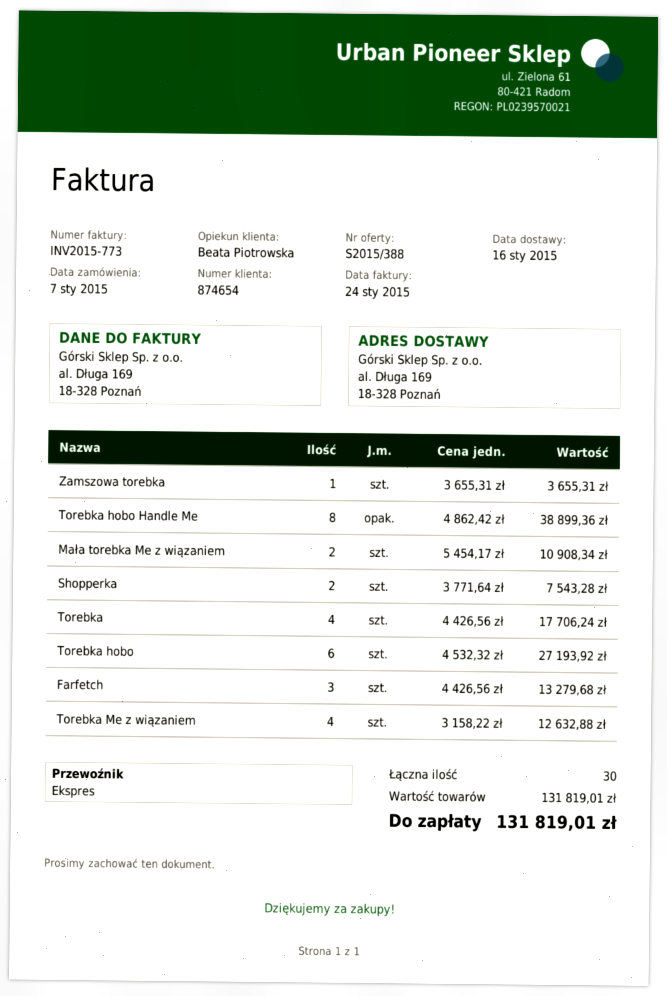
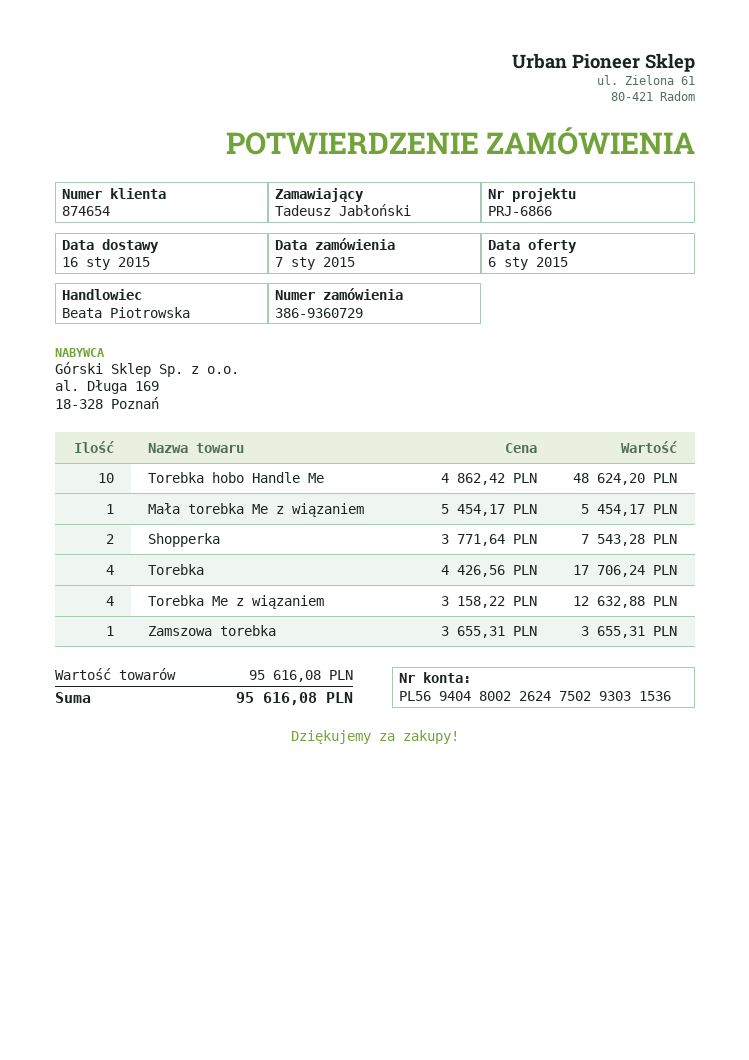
Torebka hobo Handle Me: 8 x 4862.42 = 38899.36 -> 10 x 4862.42 = 48624.20
Mała torebka Me z wiązaniem: 2 x 5454.17 = 10908.34 -> 1 x 5454.17 = 5454.17
Torebka hobo: 6 x 4532.32 = 27193.92 -> none
Farfetch: 3 x 4426.56 = 13279.68 -> none
subtotal: 131819.01 -> 95616.08
total: 131819.01 -> 95616.08

